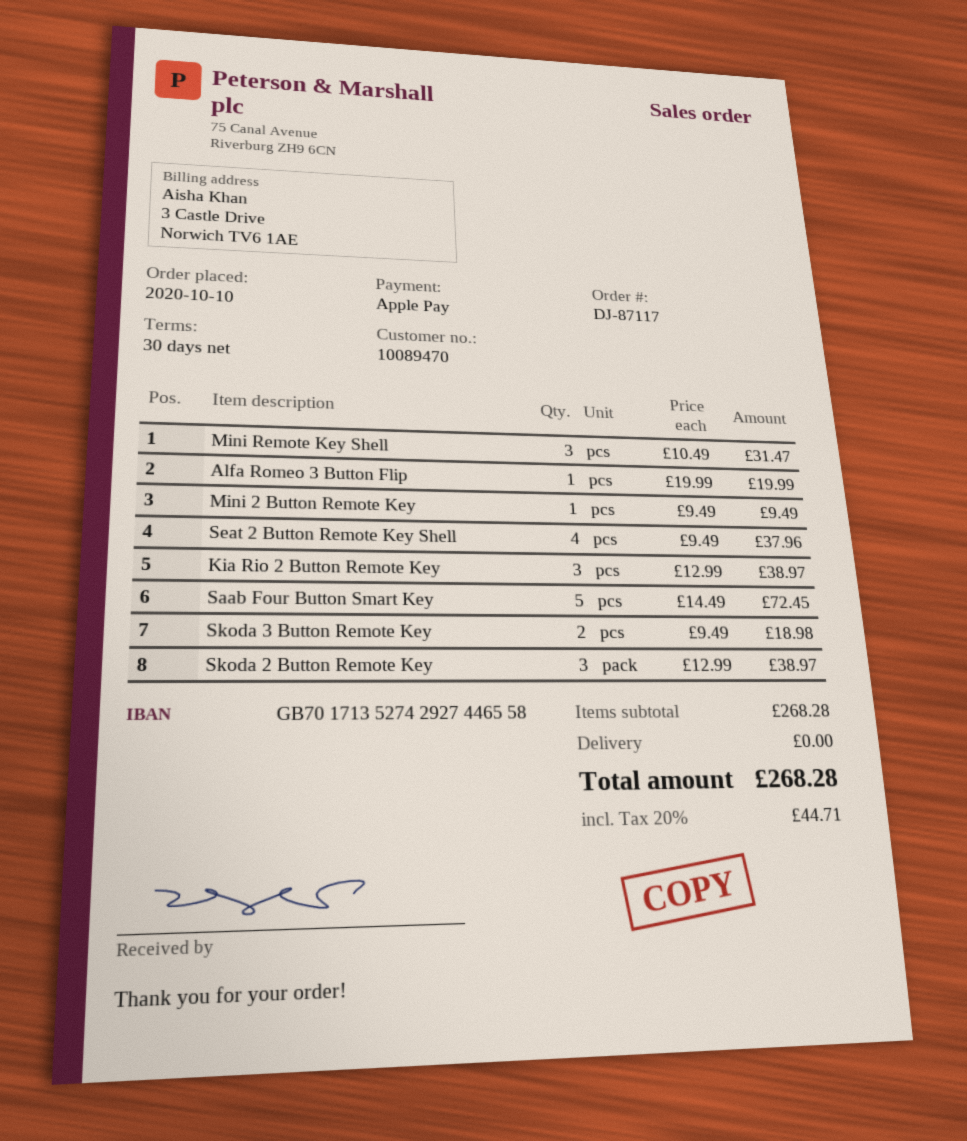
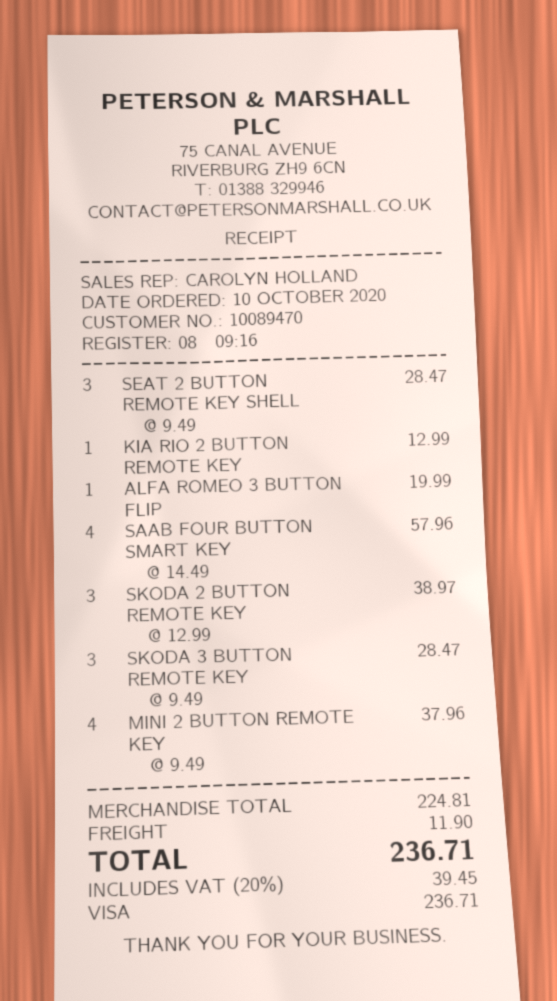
payment method: Apple Pay -> Visa
Mini Remote Key Shell: 3 x 10.49 = 31.47 -> none
Mini 2 Button Remote Key: 1 x 9.49 = 9.49 -> 4 x 9.49 = 37.96
Seat 2 Button Remote Key Shell: 4 x 9.49 = 37.96 -> 3 x 9.49 = 28.47
Kia Rio 2 Button Remote Key: 3 x 12.99 = 38.97 -> 1 x 12.99 = 12.99
Saab Four Button Smart Key: 5 x 14.49 = 72.45 -> 4 x 14.49 = 57.96
Skoda 3 Button Remote Key: 2 x 9.49 = 18.98 -> 3 x 9.49 = 28.47
subtotal: 268.28 -> 224.81
shipping: 0.00 -> 11.90
tax: 20% = 44.71 -> 20% = 39.45
total: 268.28 -> 236.71

